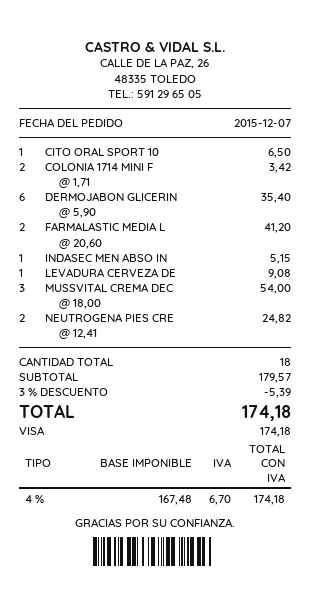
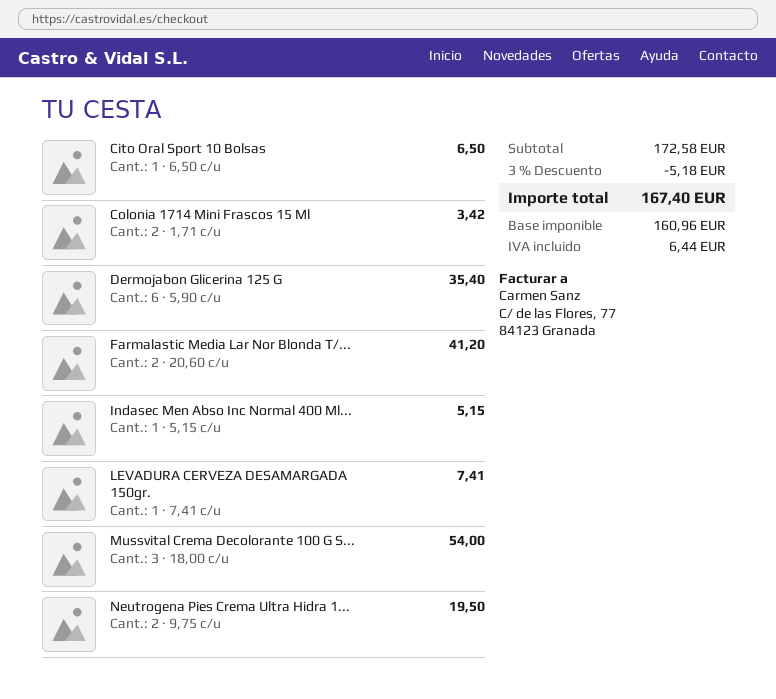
LEVADURA CERVEZA DE: 1 x 9.08 = 9.08 -> 1 x 7.41 = 7.41
NEUTROGENA PIES CRE: 2 x 12.41 = 24.82 -> 2 x 9.75 = 19.50
subtotal: 179.57 -> 172.58
discount: 3% = 5.39 -> 3% = 5.18
net: 167.48 -> 160.96
tax: 6.70 -> 6.44
total: 174.18 -> 167.40

